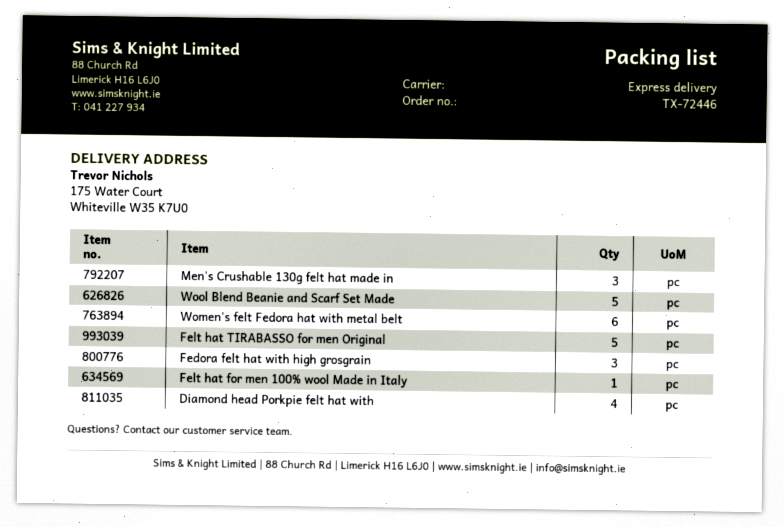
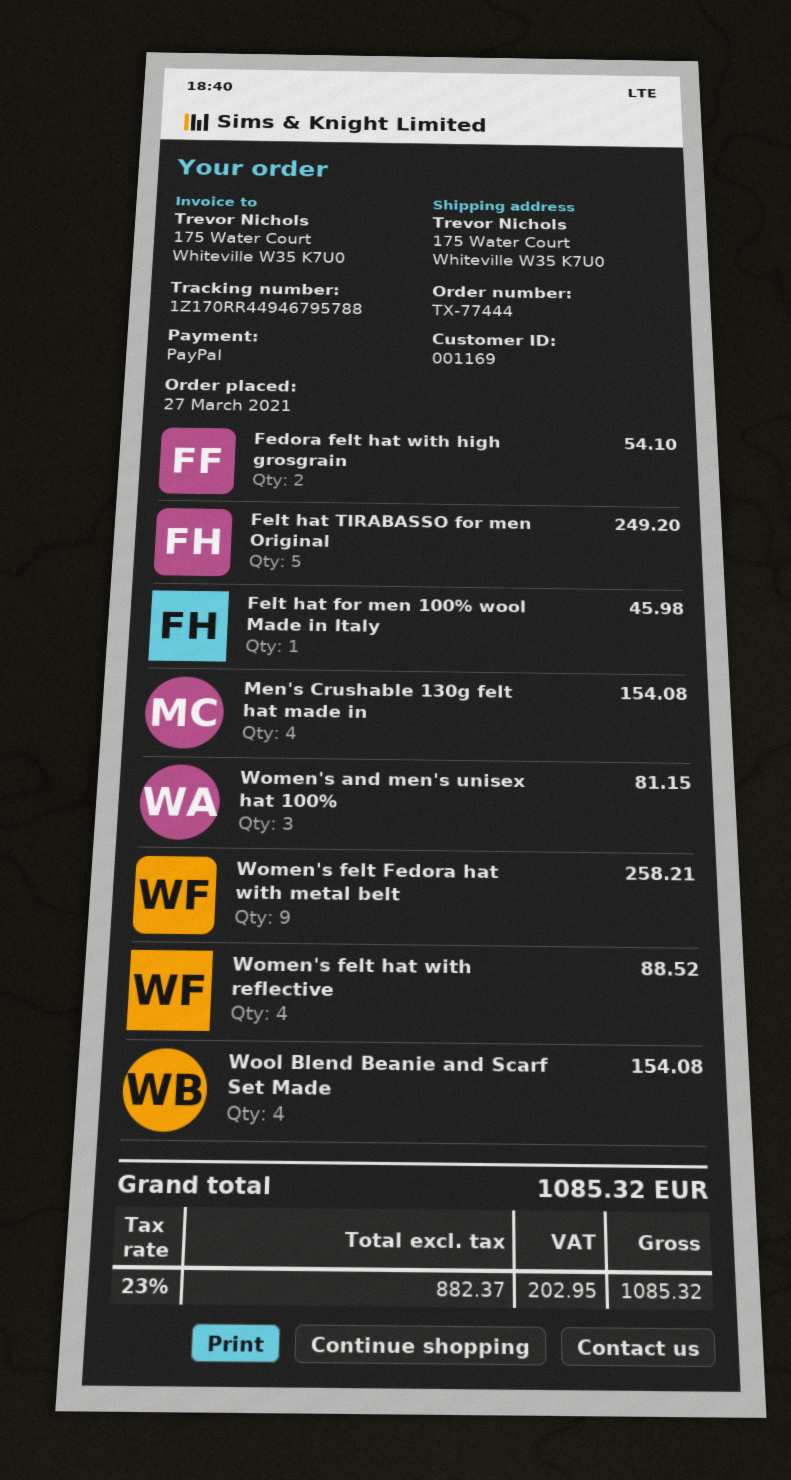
order number: TX-72446 -> TX-77444
Men's Crushable 130g felt hat made in: 3 -> 4
Wool Blend Beanie and Scarf Set Made: 5 -> 4
Women's felt Fedora hat with metal belt: 6 -> 9
Fedora felt hat with high grosgrain: 3 -> 2
Diamond head Porkpie felt hat with: 4 -> none
Women's and men's unisex hat 100%: none -> 3
Women's felt hat with reflective: none -> 4

